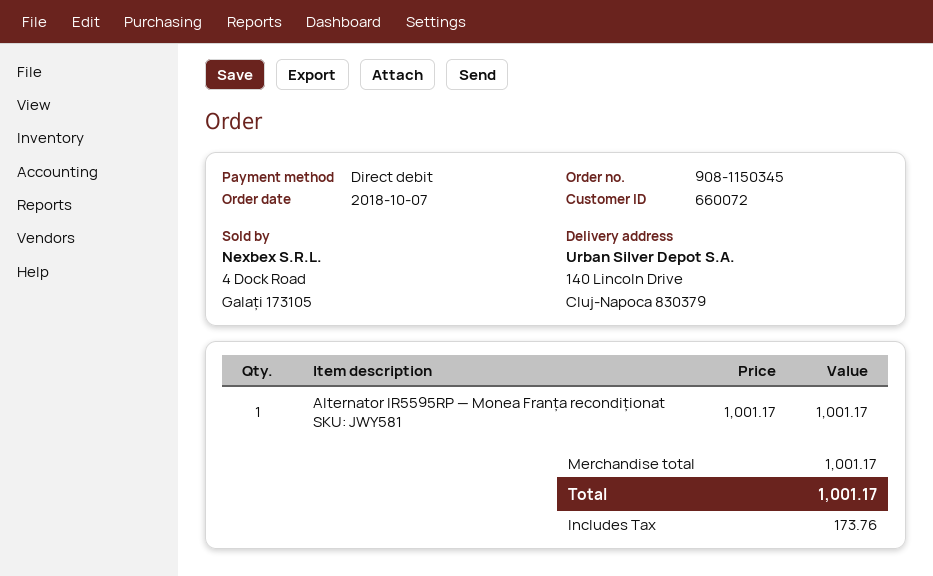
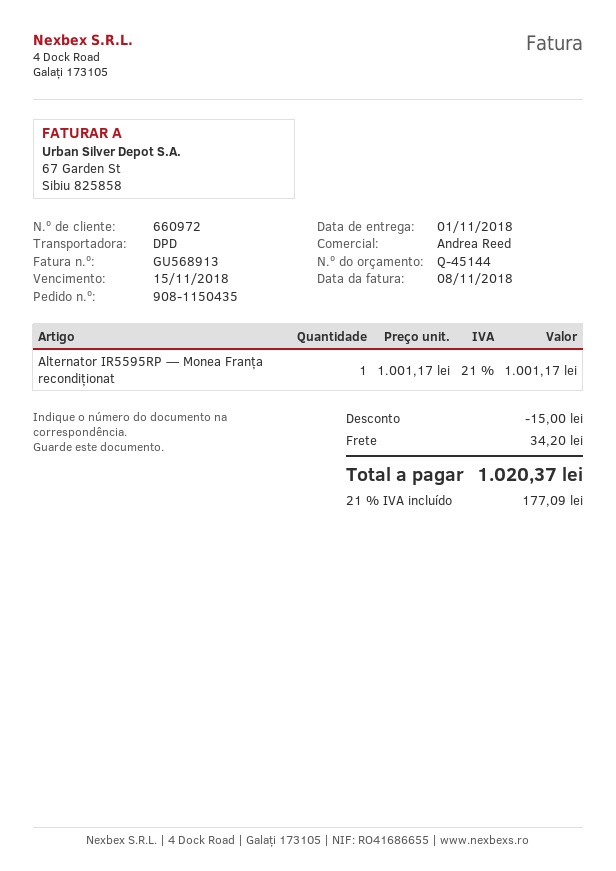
order number: 908-1150345 -> 908-1150435
customer number: 660072 -> 660972
discount: none -> 15.00
shipping: none -> 34.20
tax: 173.76 -> 177.09
total: 1001.17 -> 1020.37

